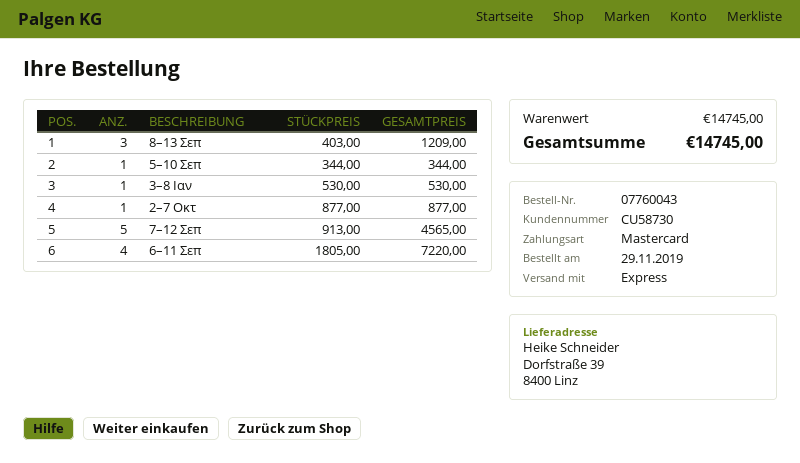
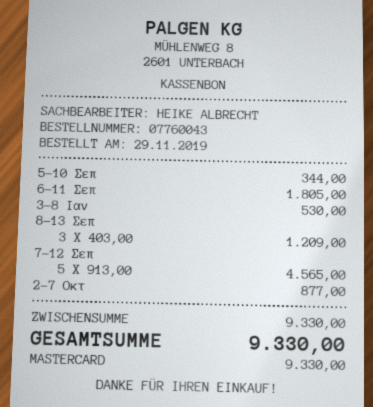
6–11 Σεπ: 4 x 1805.00 = 7220.00 -> 1 x 1805.00 = 1805.00
subtotal: 14745.00 -> 9330.00
total: 14745.00 -> 9330.00

